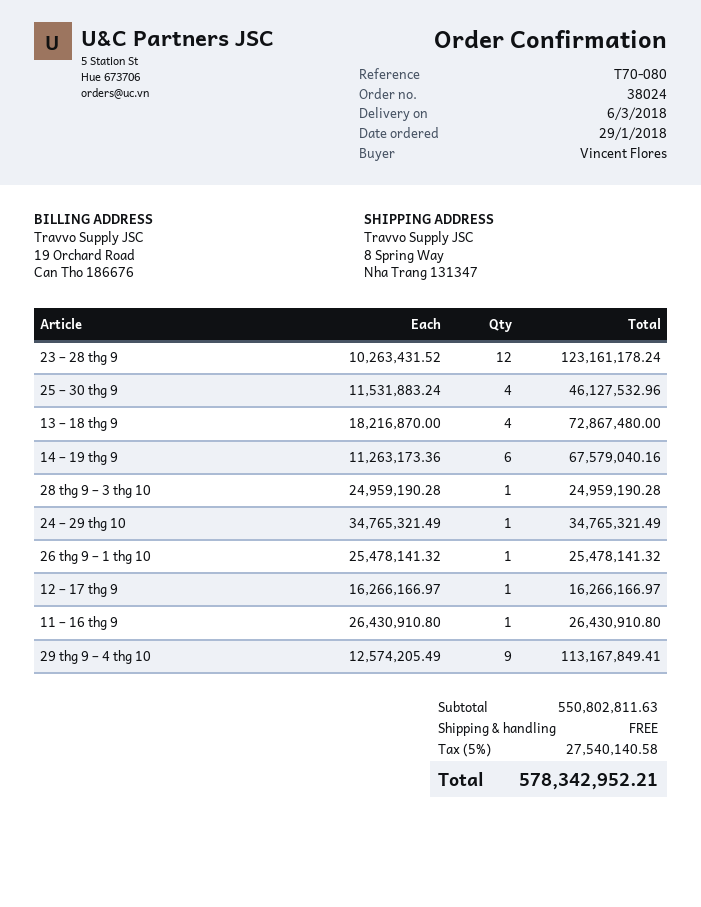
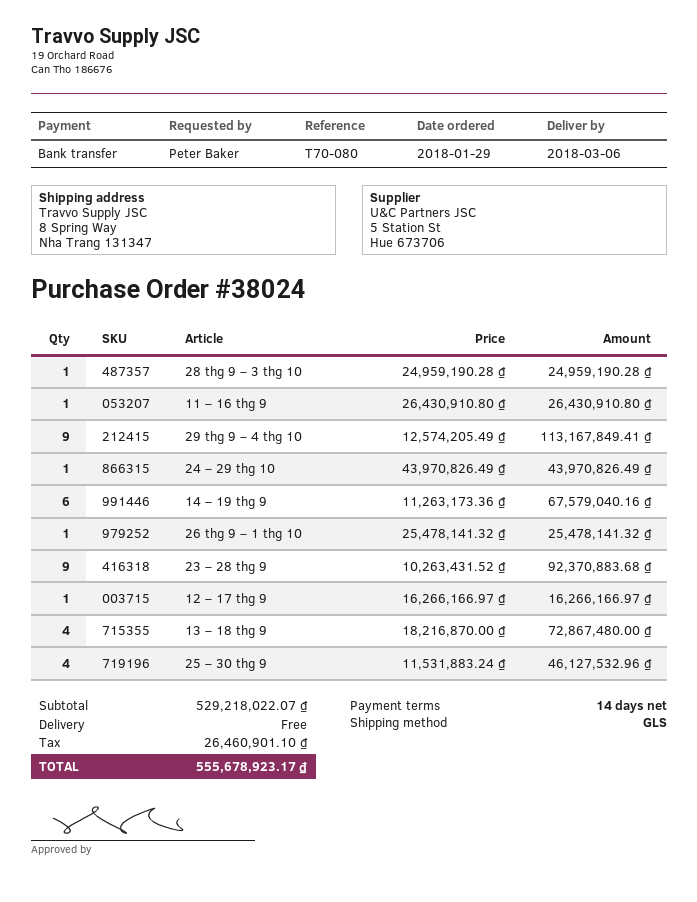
ordered by: Vincent Flores -> Peter Baker
23 – 28 thg 9: 12 x 10263431.52 = 123161178.24 -> 9 x 10263431.52 = 92370883.68
24 – 29 thg 10: 1 x 34765321.49 = 34765321.49 -> 1 x 43970826.49 = 43970826.49
subtotal: 550802811.63 -> 529218022.07
tax: 27540140.58 -> 26460901.10
total: 578342952.21 -> 555678923.17

